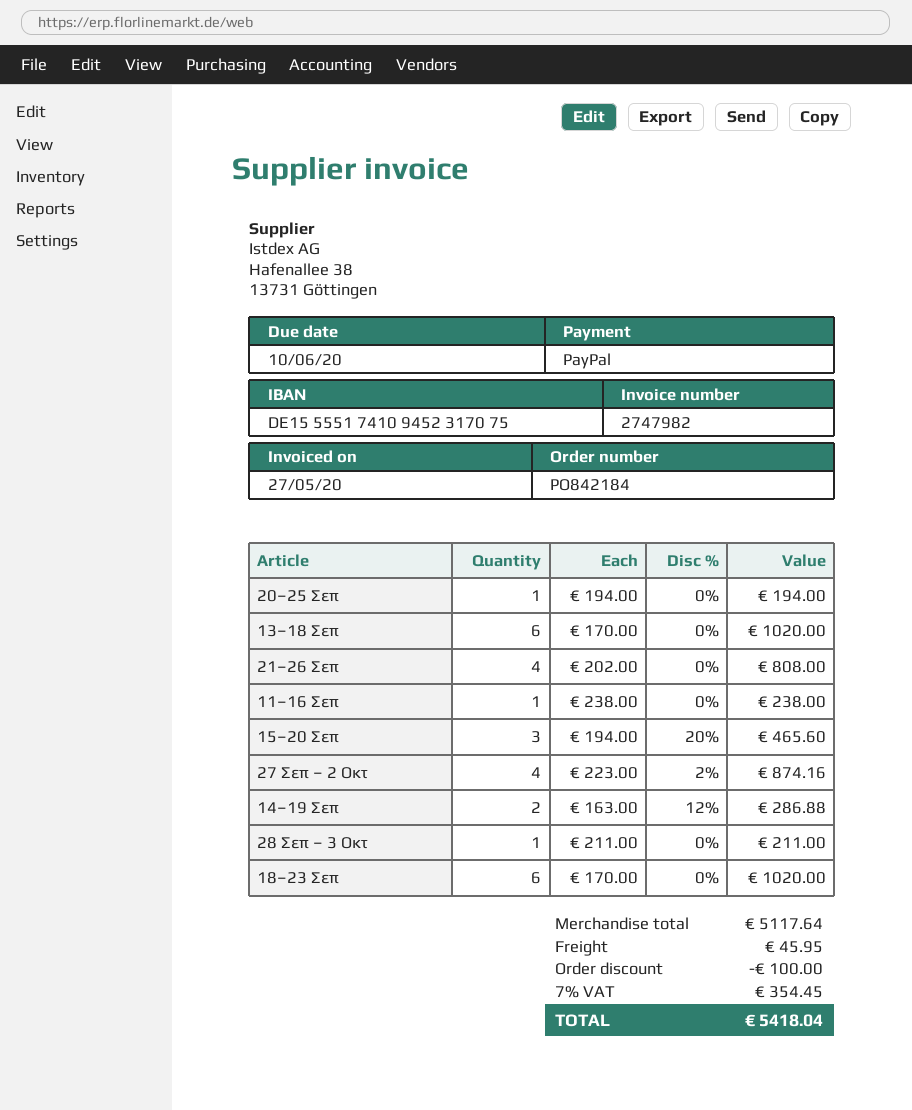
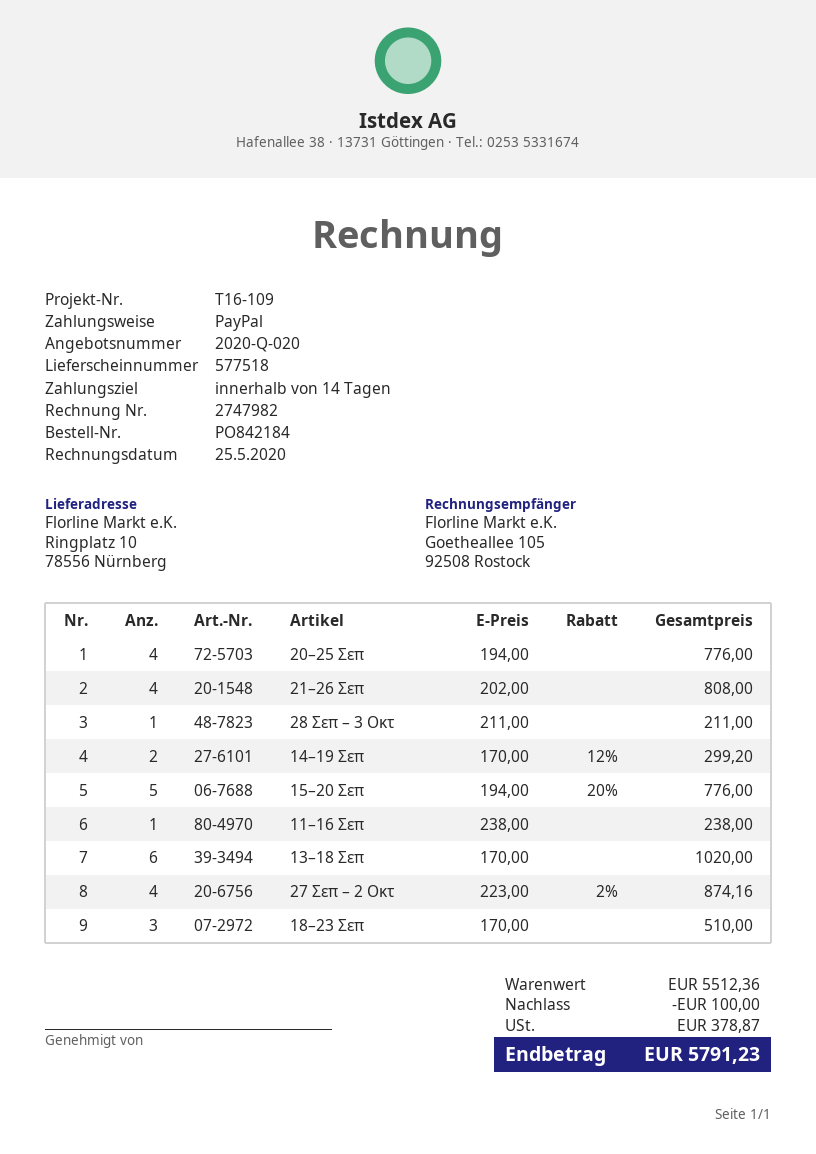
invoice date: 2020-05-27 -> 2020-05-25
20–25 Σεπ: 1 x 194.00 = 194.00 -> 4 x 194.00 = 776.00
15–20 Σεπ: 3 x 194.00 - 20% = 465.60 -> 5 x 194.00 - 20% = 776.00
14–19 Σεπ: 2 x 163.00 - 12% = 286.88 -> 2 x 170.00 - 12% = 299.20
18–23 Σεπ: 6 x 170.00 = 1020.00 -> 3 x 170.00 = 510.00
subtotal: 5117.64 -> 5512.36
shipping: 45.95 -> none
tax: 354.45 -> 378.87
total: 5418.04 -> 5791.23

